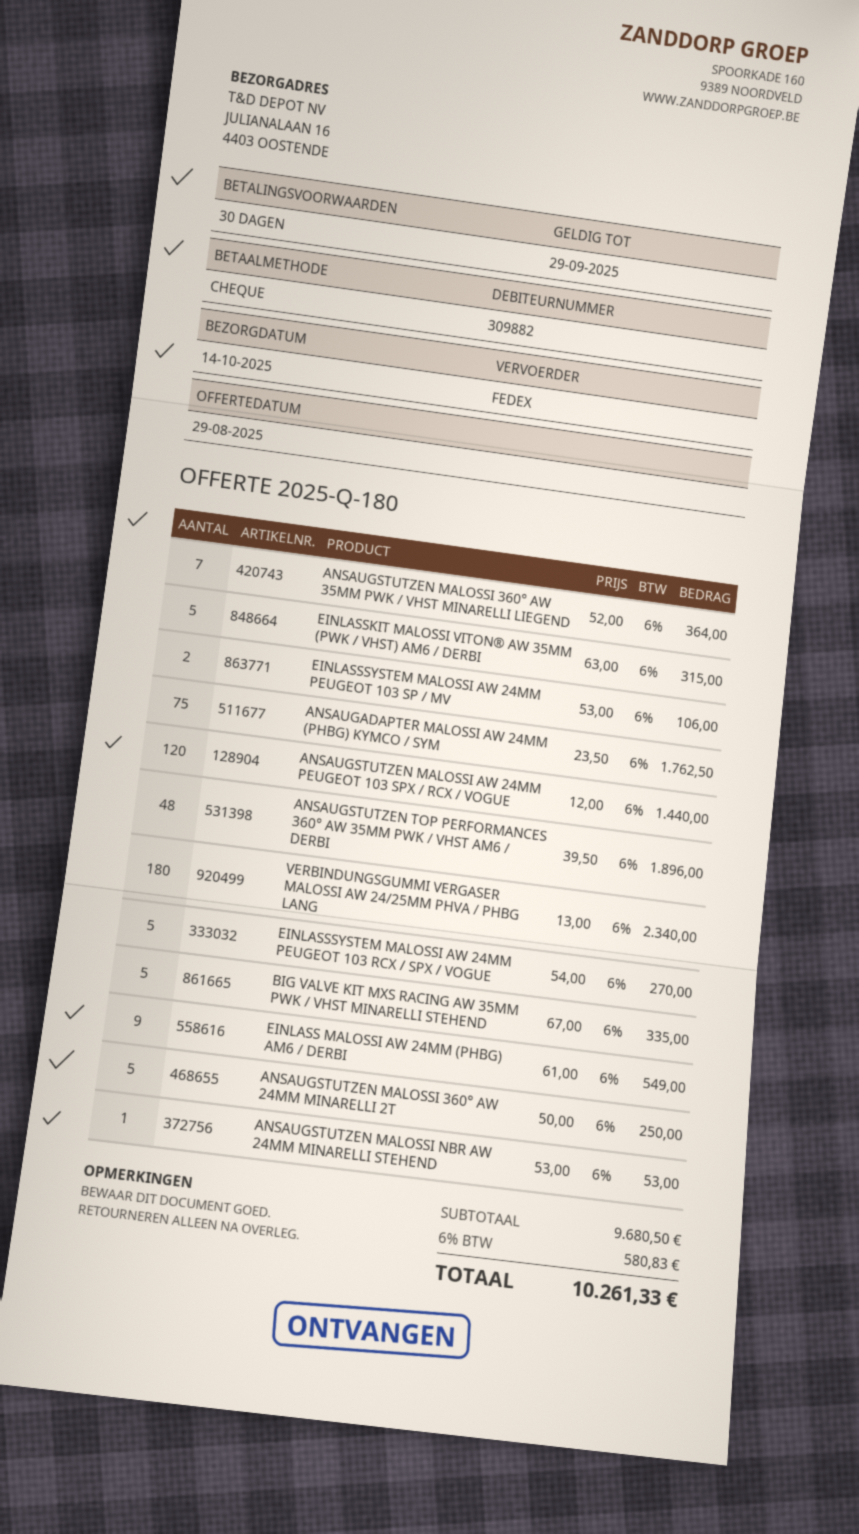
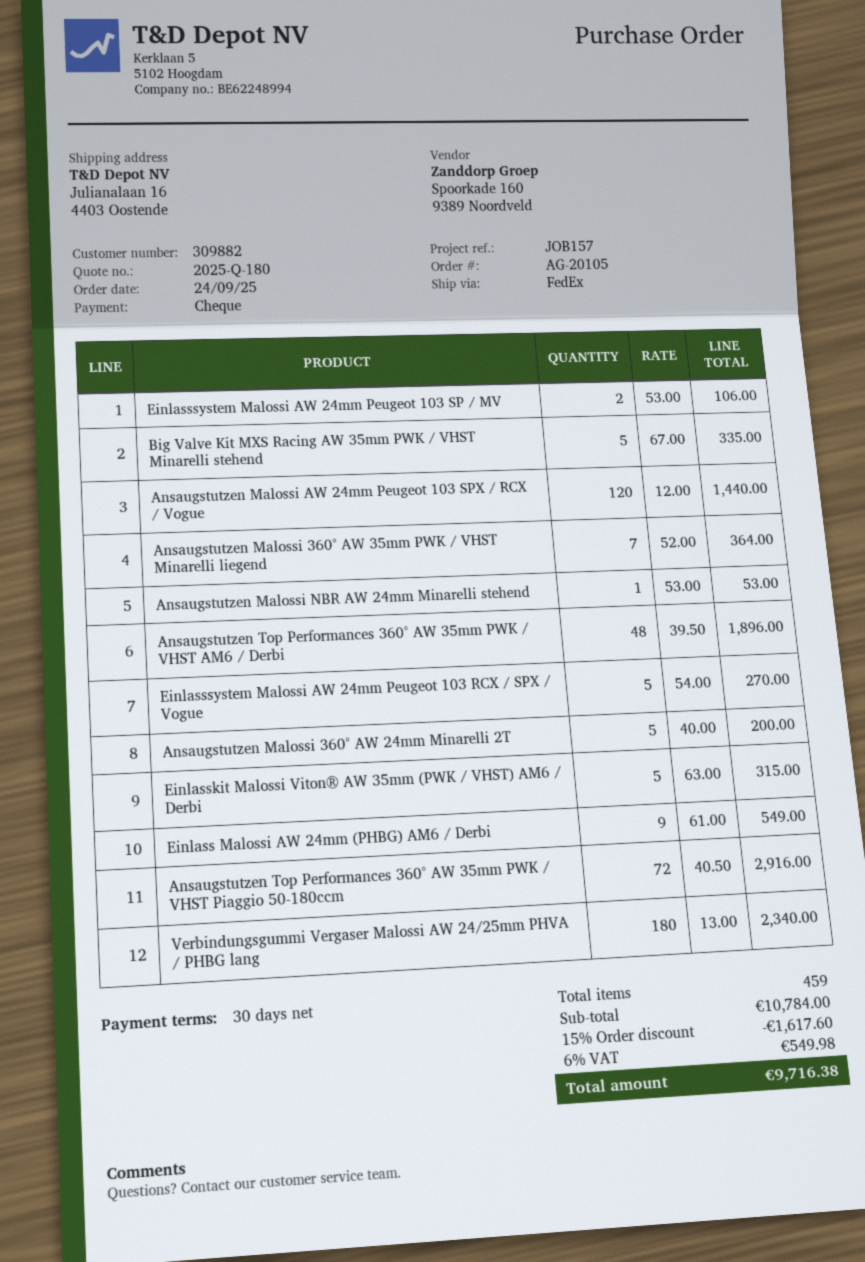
ANSAUGADAPTER MALOSSI AW 24MM (PHBG) KYMCO / SYM: 75 x 23.50 = 1762.50 -> none
ANSAUGSTUTZEN MALOSSI 360° AW 24MM MINARELLI 2T: 5 x 50.00 = 250.00 -> 5 x 40.00 = 200.00
Ansaugstutzen Top Performances 360° AW 35mm PWK / VHST Piaggio 50-180ccm: none -> 72 x 40.50 = 2916.00
subtotal: 9680.50 -> 10784.00
discount: none -> 15% = 1617.60
tax: 6% = 580.83 -> 6% = 549.98
total: 10261.33 -> 9716.38

